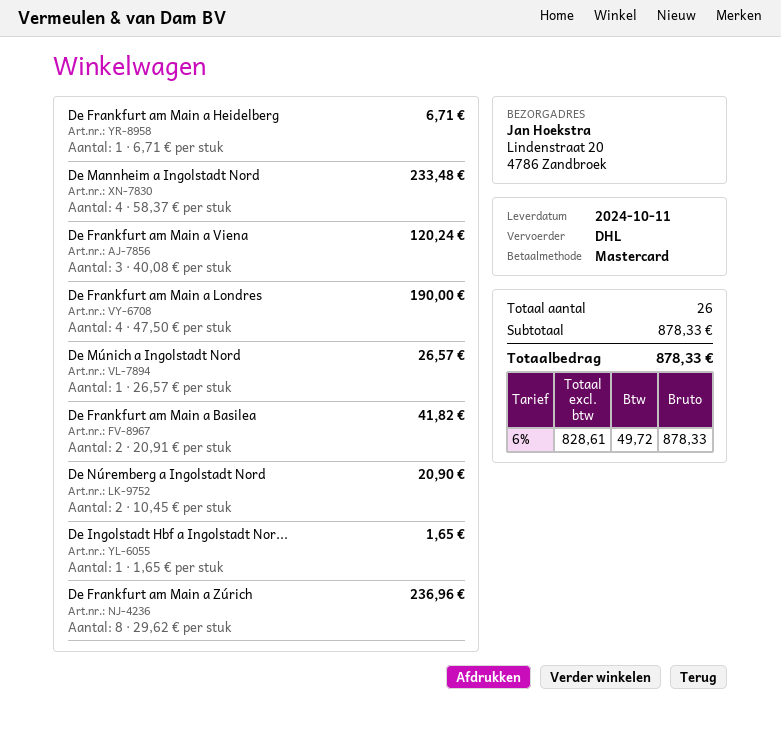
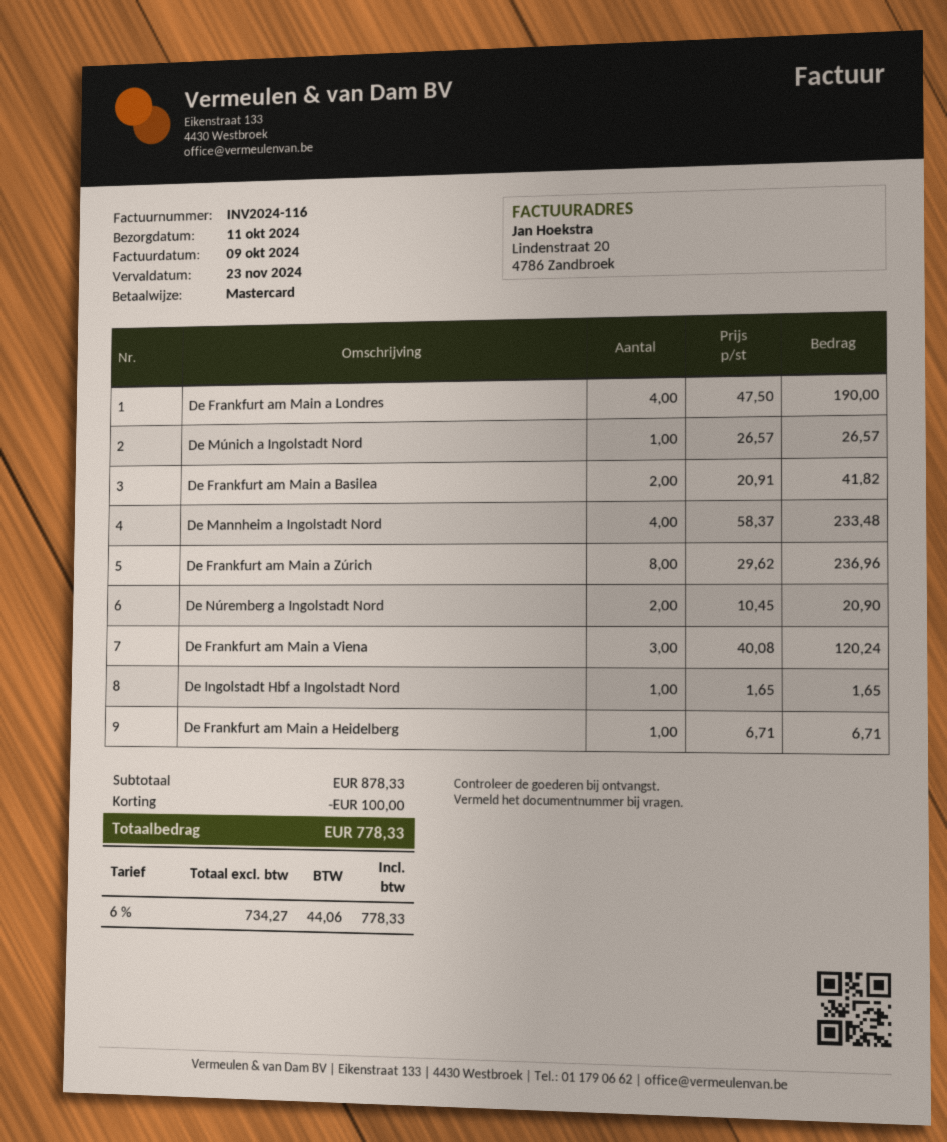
discount: none -> 100.00
net: 828.61 -> 734.27
tax: 6% = 49.72 -> 6% = 44.06
total: 878.33 -> 778.33

